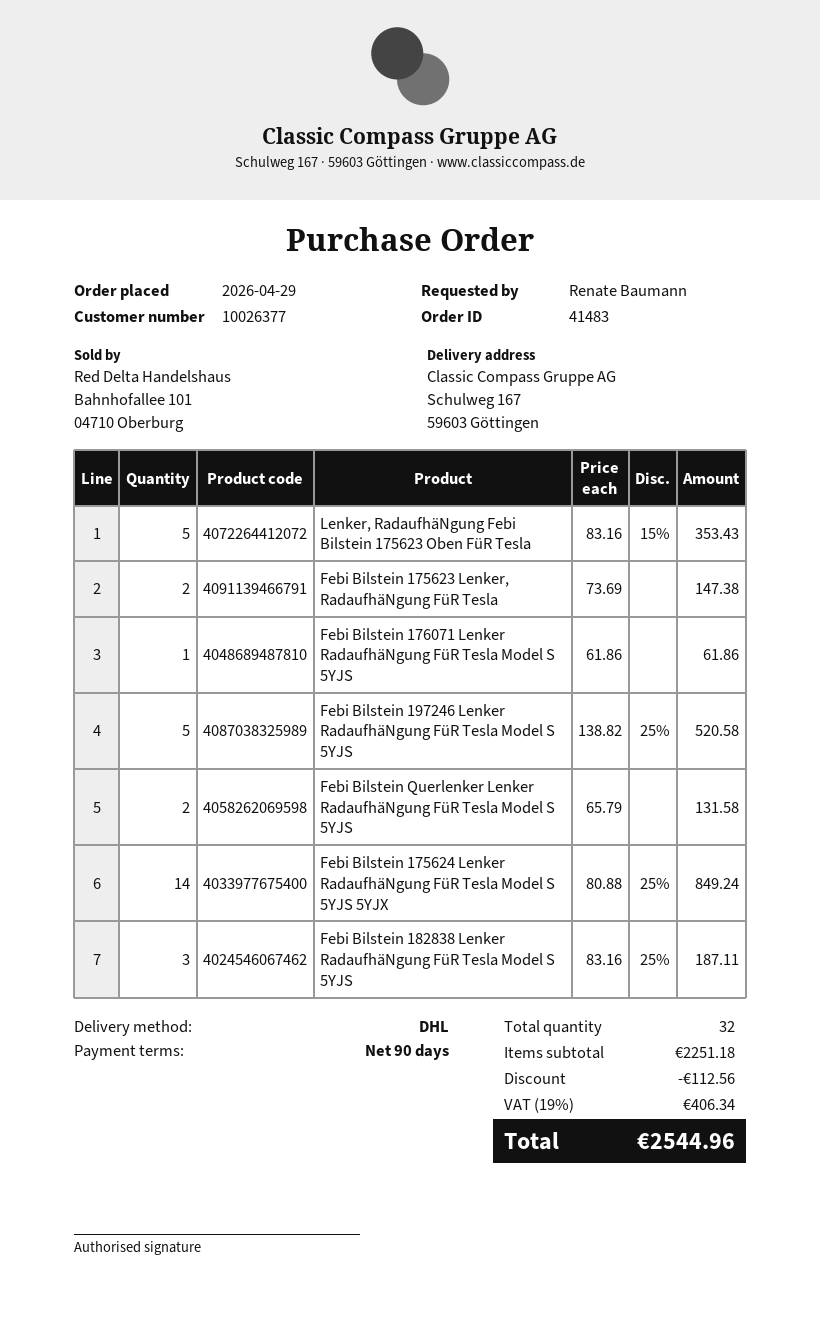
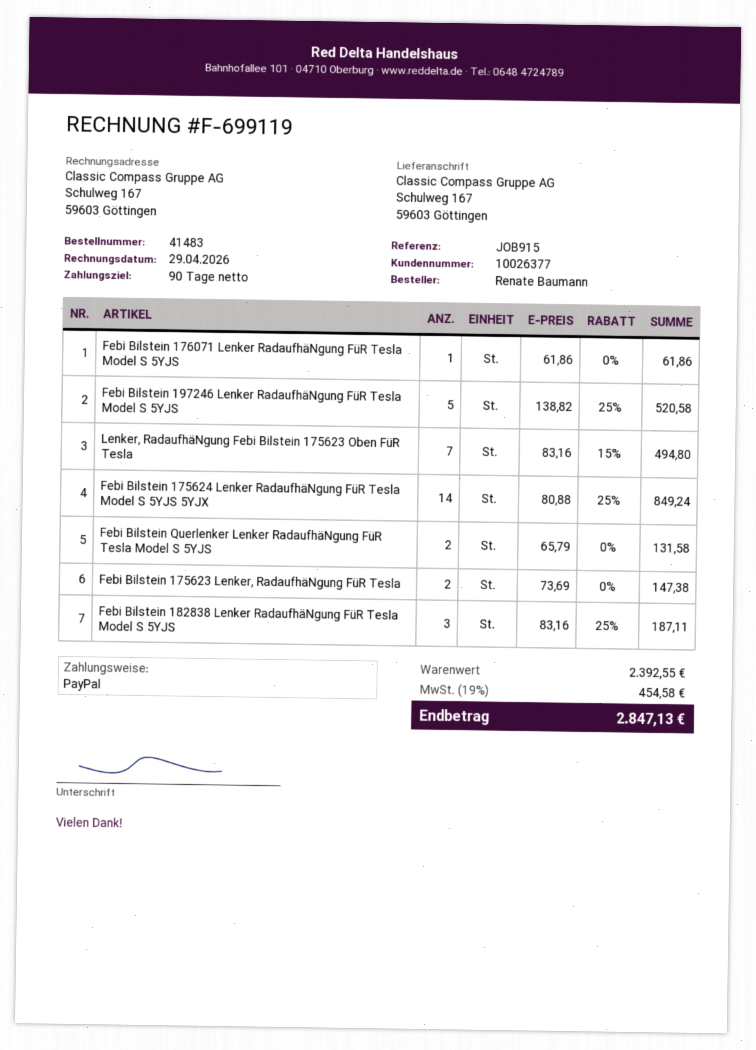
Lenker, RadaufhäNgung Febi Bilstein 175623 Oben FüR Tesla: 5 x 83.16 - 15% = 353.43 -> 7 x 83.16 - 15% = 494.80
subtotal: 2251.18 -> 2392.55
discount: 112.56 -> none
tax: 19% = 406.34 -> 19% = 454.58
total: 2544.96 -> 2847.13

